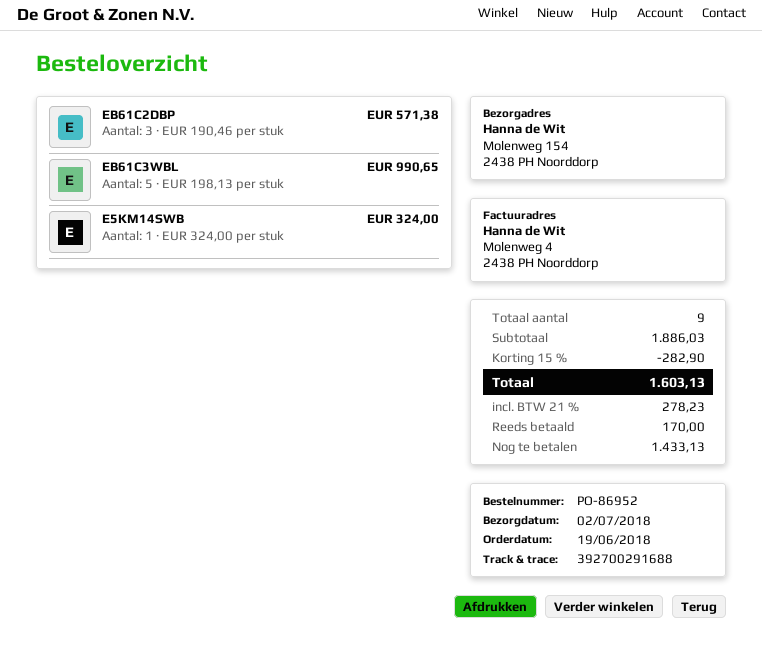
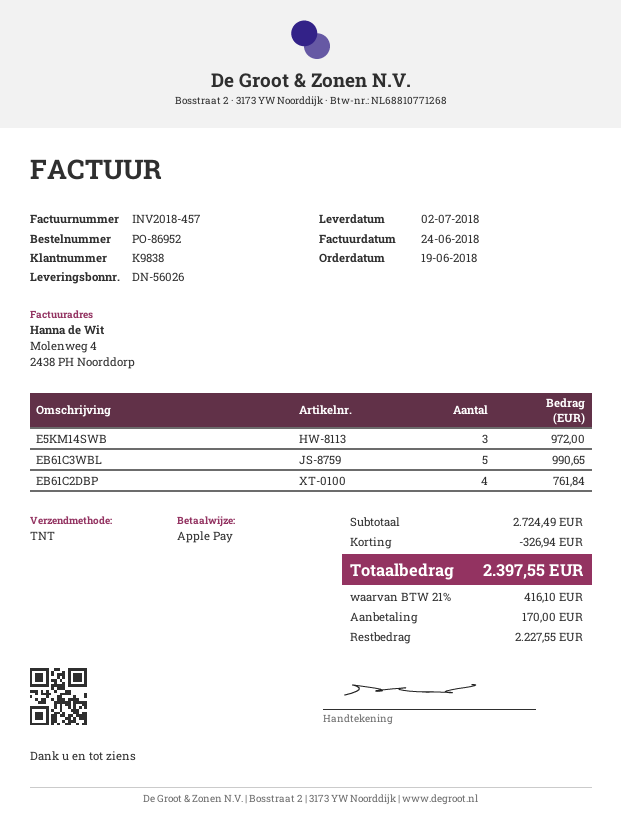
EB61C2DBP: 3 for 571.38 -> 4 for 761.84
E5KM14SWB: 1 for 324.00 -> 3 for 972.00
subtotal: 1886.03 -> 2724.49
discount: 282.90 -> 326.94
tax: 21% = 278.23 -> 21% = 416.10
total: 1603.13 -> 2397.55
balance: 1433.13 -> 2227.55

